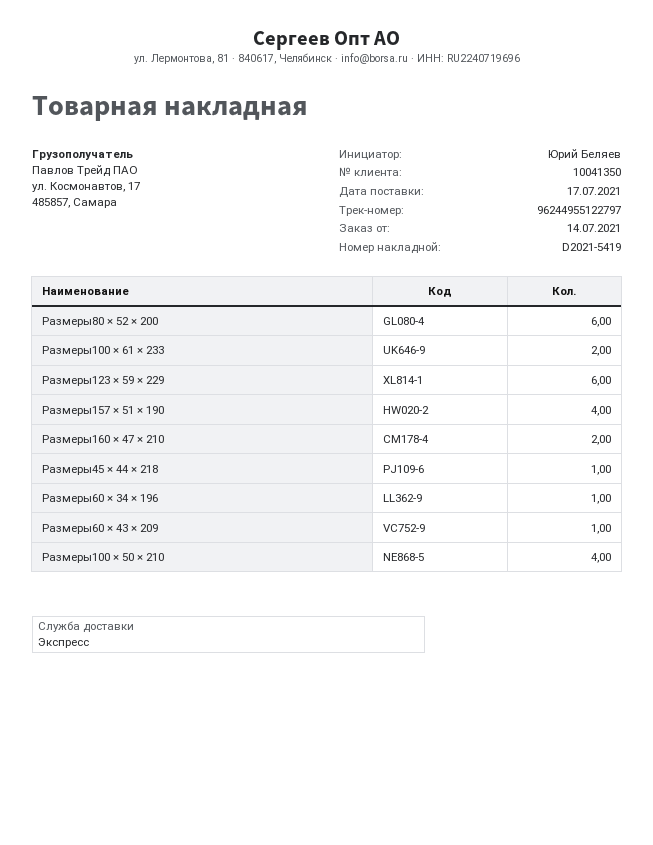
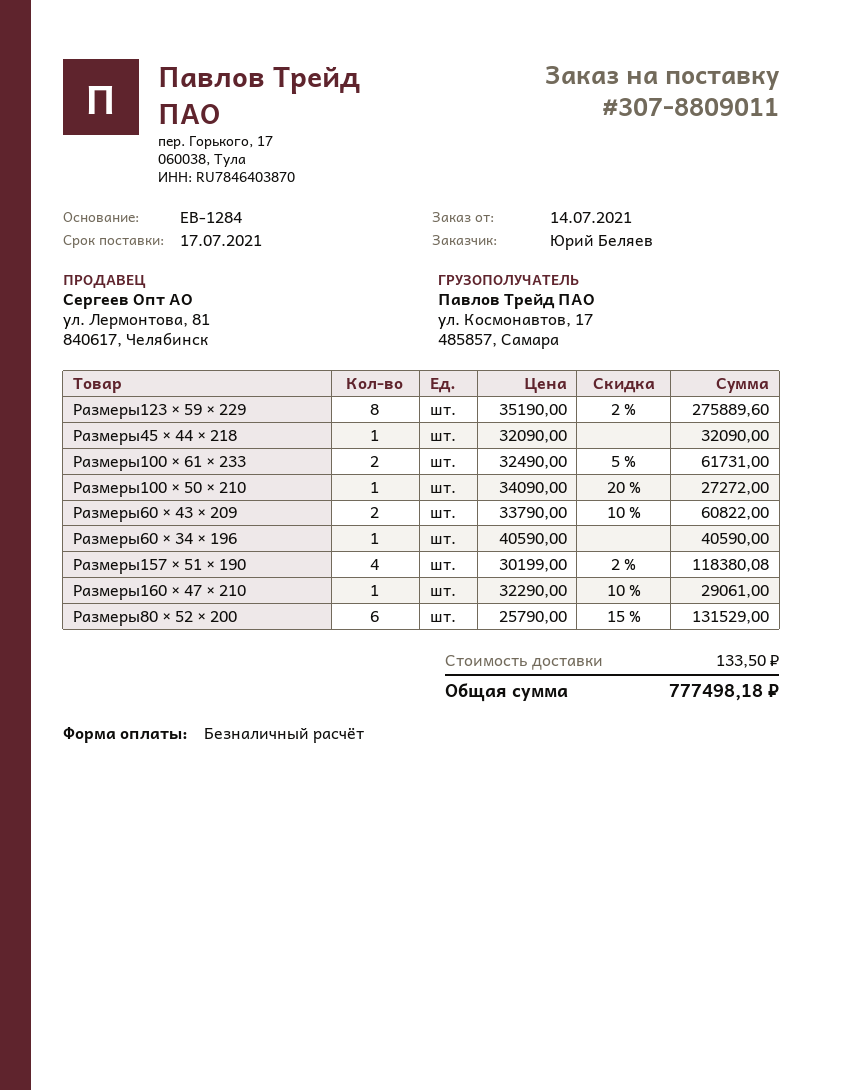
Размеры123 × 59 × 229: 6 -> 8
Размеры160 × 47 × 210: 2 -> 1
Размеры60 × 43 × 209: 1 -> 2
Размеры100 × 50 × 210: 4 -> 1

